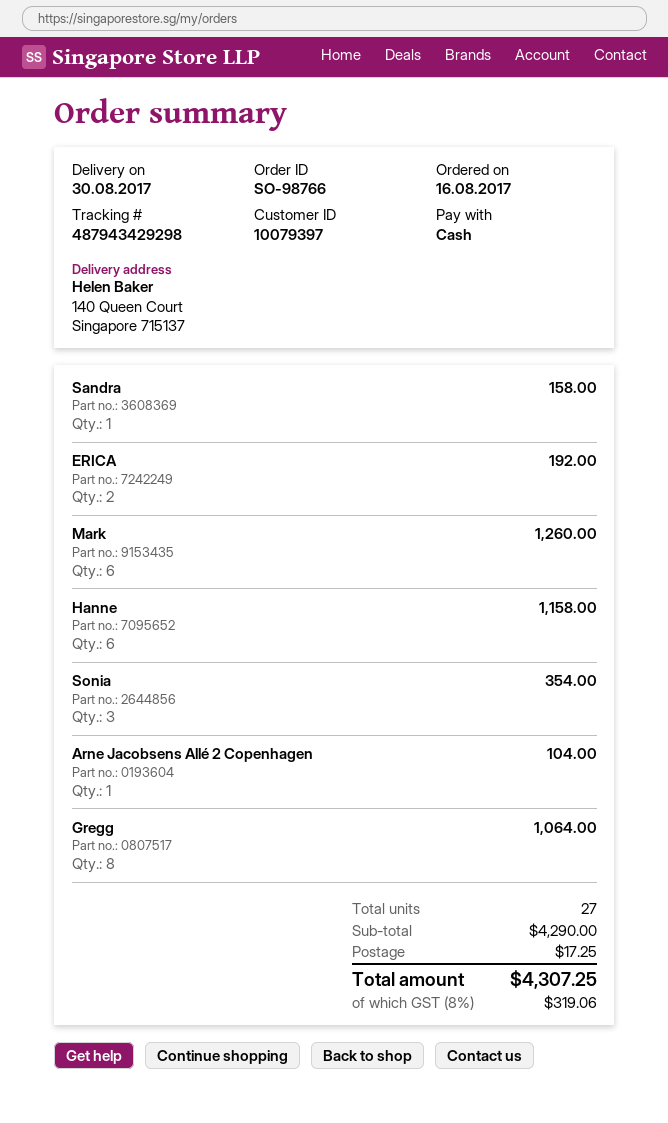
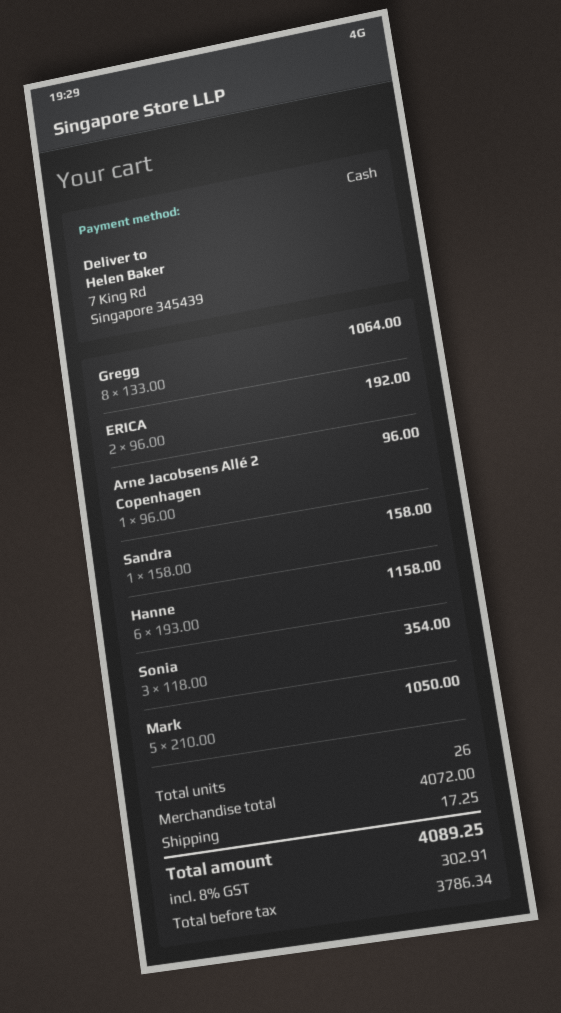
ship to: 140 Queen Court, Singapore 715137 -> 7 King Rd, Singapore 345439
Mark: 6 for 1260.00 -> 5 for 1050.00
Arne Jacobsens Allé 2 Copenhagen: 1 for 104.00 -> 1 for 96.00
total quantity: 27 -> 26
subtotal: 4290.00 -> 4072.00
tax: 8% = 319.06 -> 8% = 302.91
total: 4307.25 -> 4089.25

